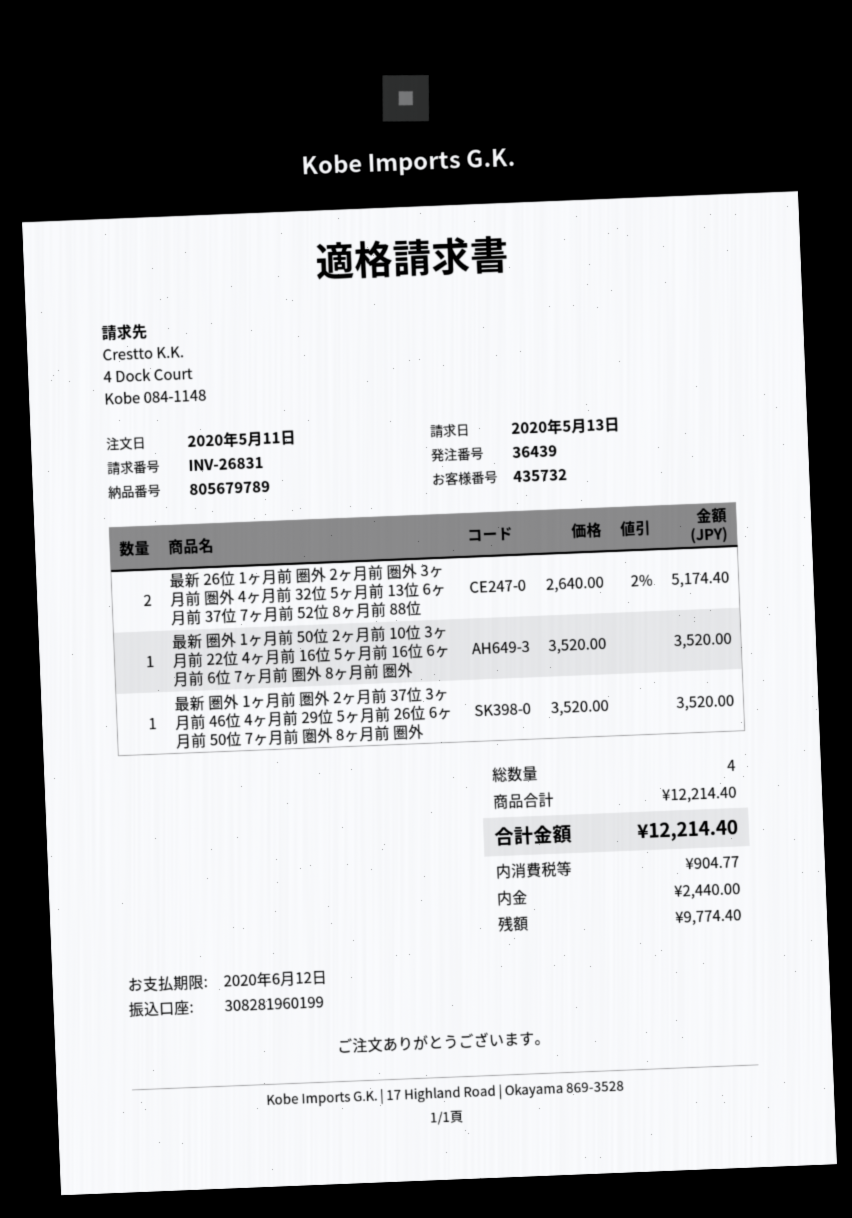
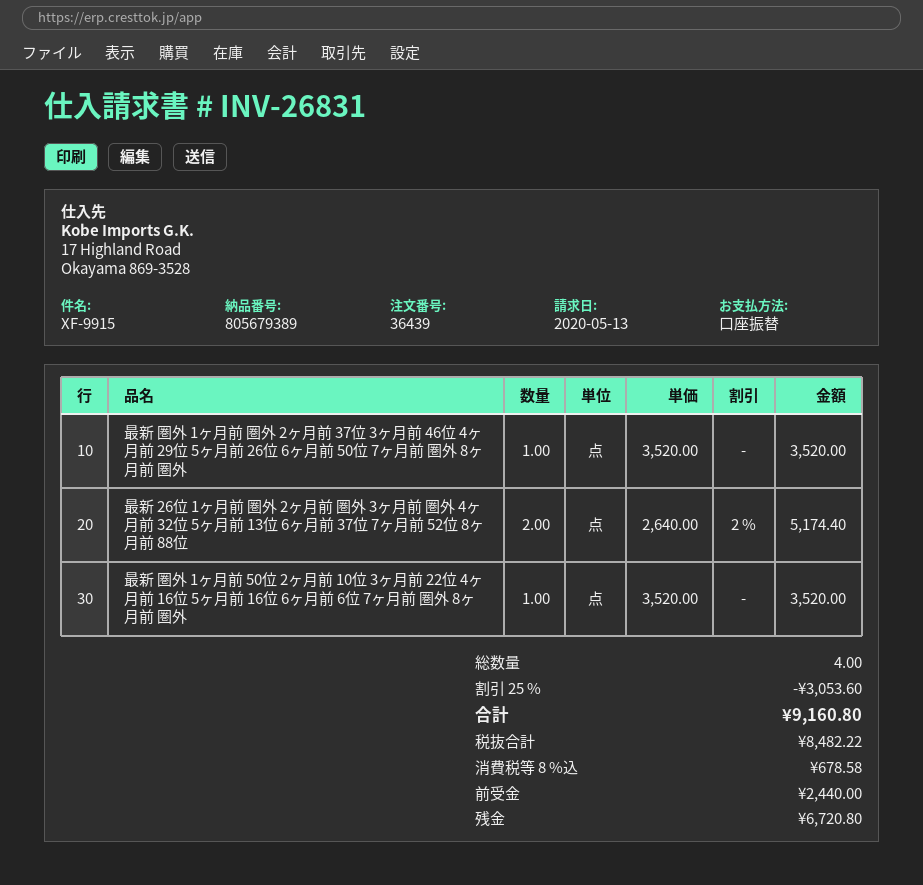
delivery note number: 805679789 -> 805679389
discount: none -> 25% = 3053.60
tax: 904.77 -> 678.58
total: 12214.40 -> 9160.80
balance: 9774.40 -> 6720.80

